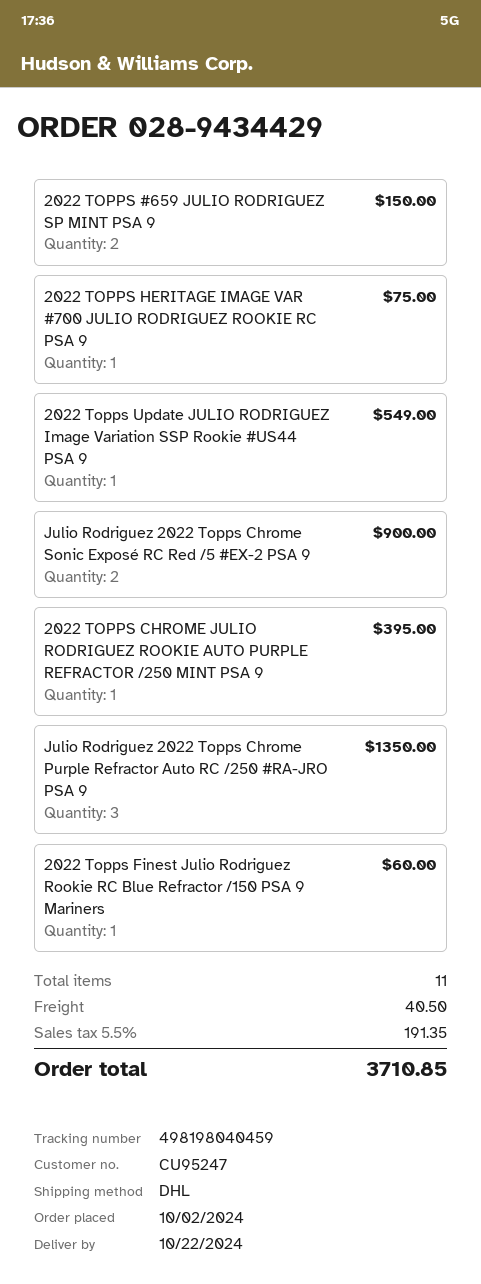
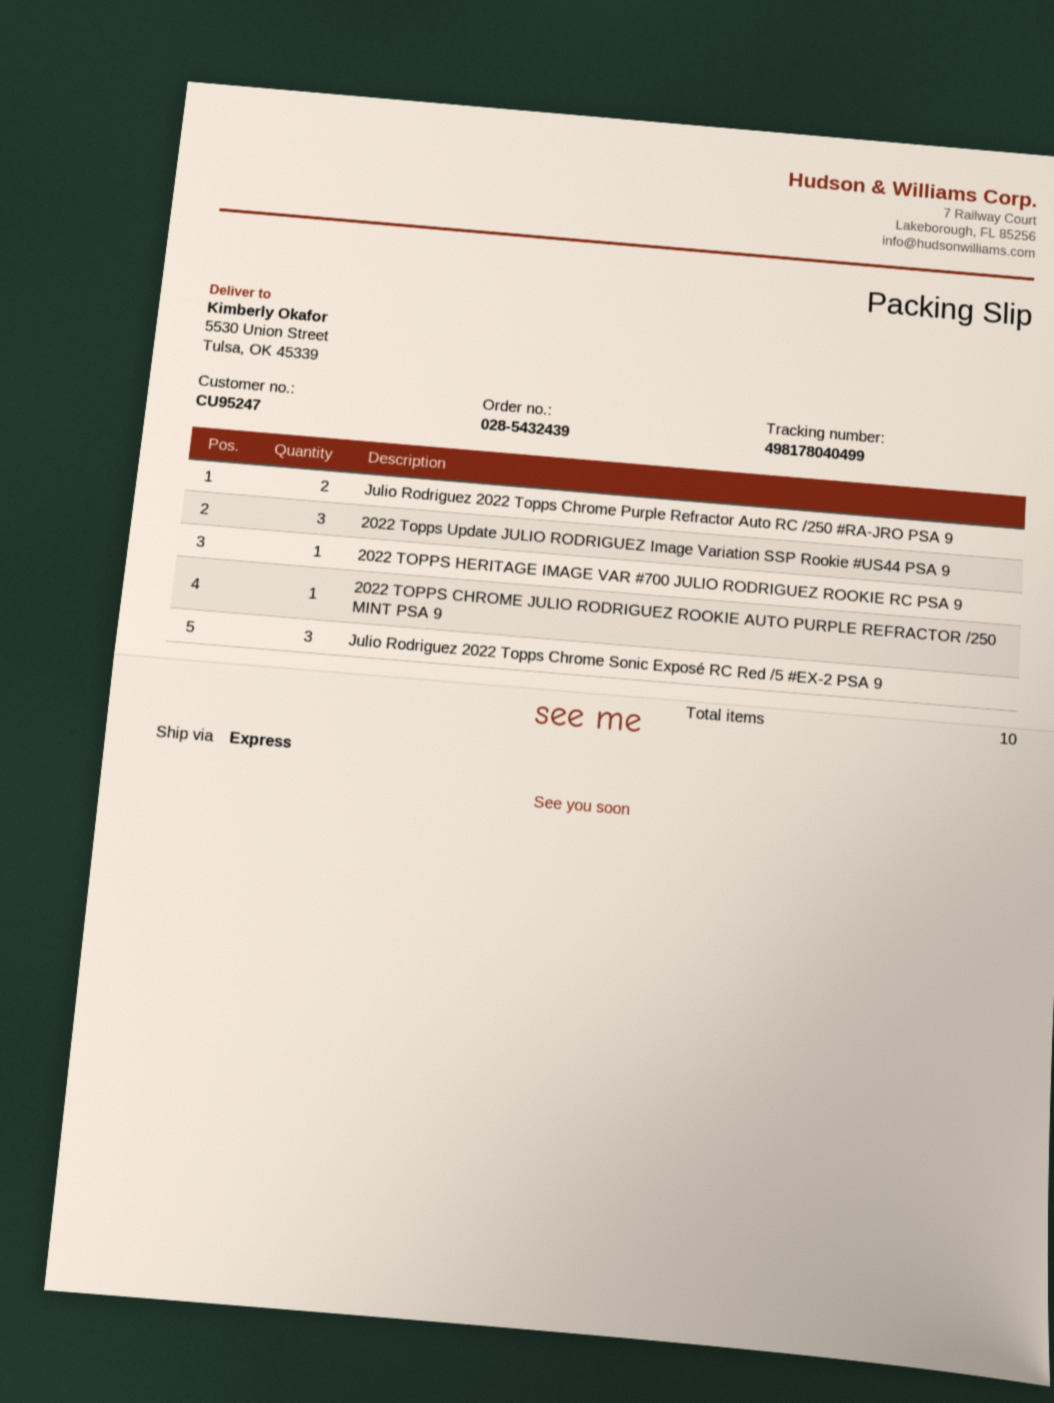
order number: 028-9434429 -> 028-5432439
shipping method: DHL -> express
tracking number: 498198040459 -> 498178040499
2022 TOPPS #659 JULIO RODRIGUEZ SP MINT PSA 9: 2 -> none
2022 Topps Update JULIO RODRIGUEZ Image Variation SSP Rookie #US44 PSA 9: 1 -> 3
Julio Rodriguez 2022 Topps Chrome Sonic Exposé RC Red /5 #EX-2 PSA 9: 2 -> 3
Julio Rodriguez 2022 Topps Chrome Purple Refractor Auto RC /250 #RA-JRO PSA 9: 3 -> 2
2022 Topps Finest Julio Rodriguez Rookie RC Blue Refractor /150 PSA 9 Mariners: 1 -> none
total quantity: 11 -> 10

